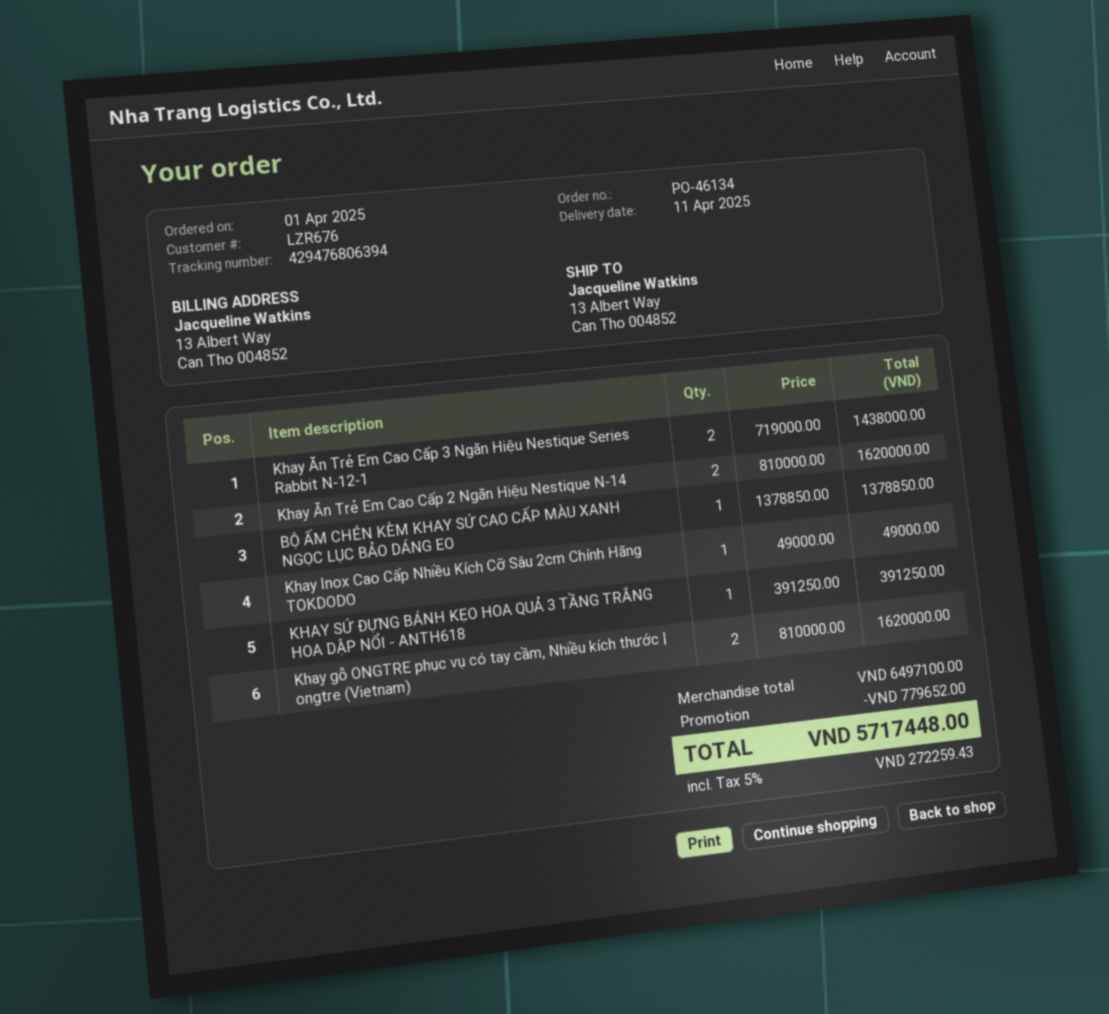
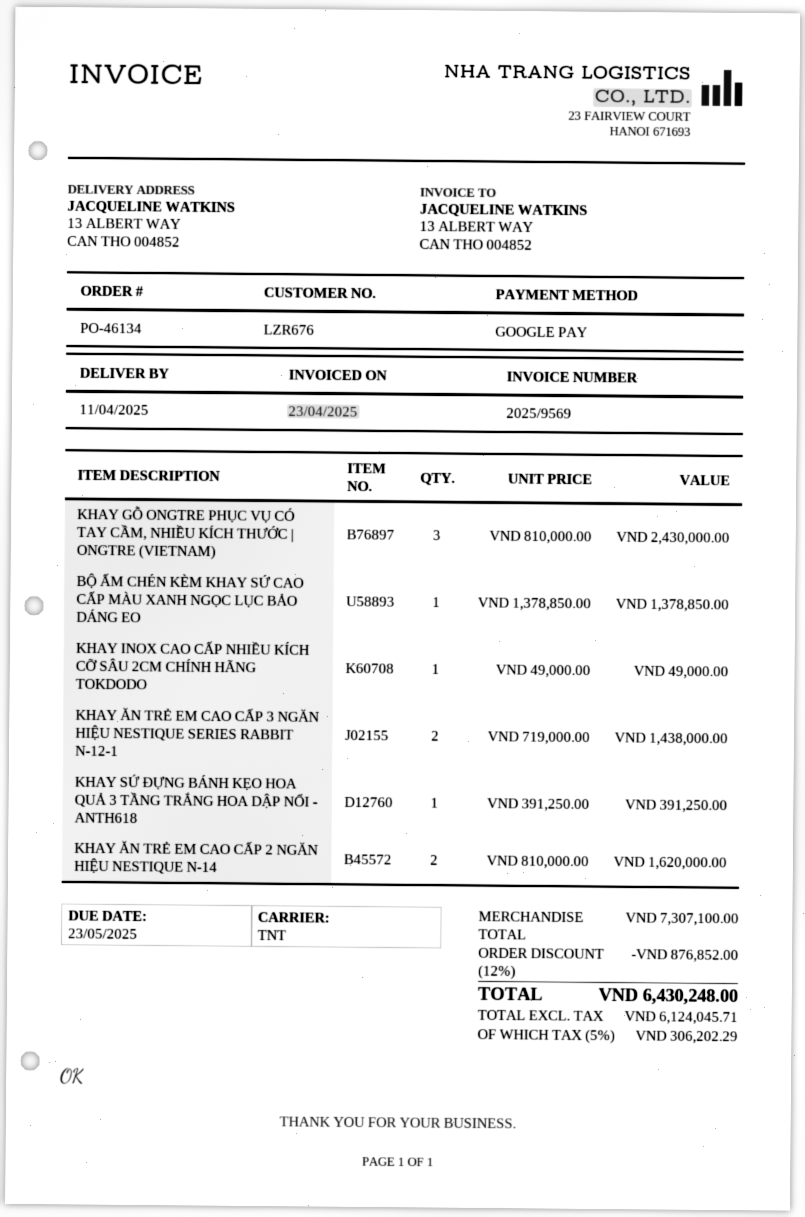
Khay gỗ ONGTRE phục vụ có tay cầm, Nhiều kích thước | ongtre (Vietnam): 2 x 810000.00 = 1620000.00 -> 3 x 810000.00 = 2430000.00
subtotal: 6497100.00 -> 7307100.00
discount: 779652.00 -> 876852.00
tax: 5% = 272259.43 -> 5% = 306202.29
total: 5717448.00 -> 6430248.00

